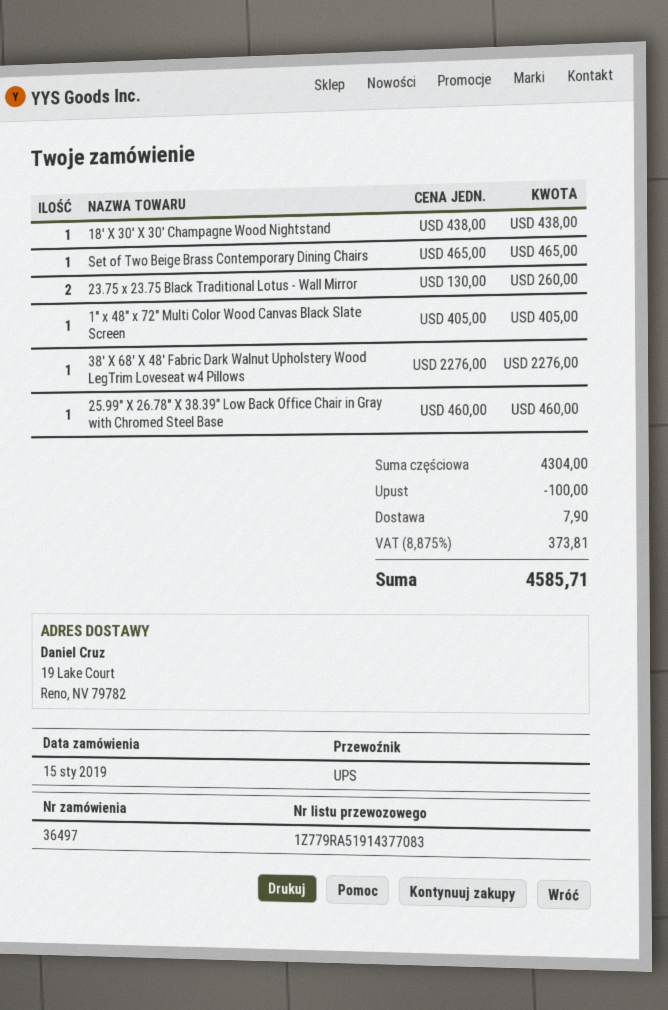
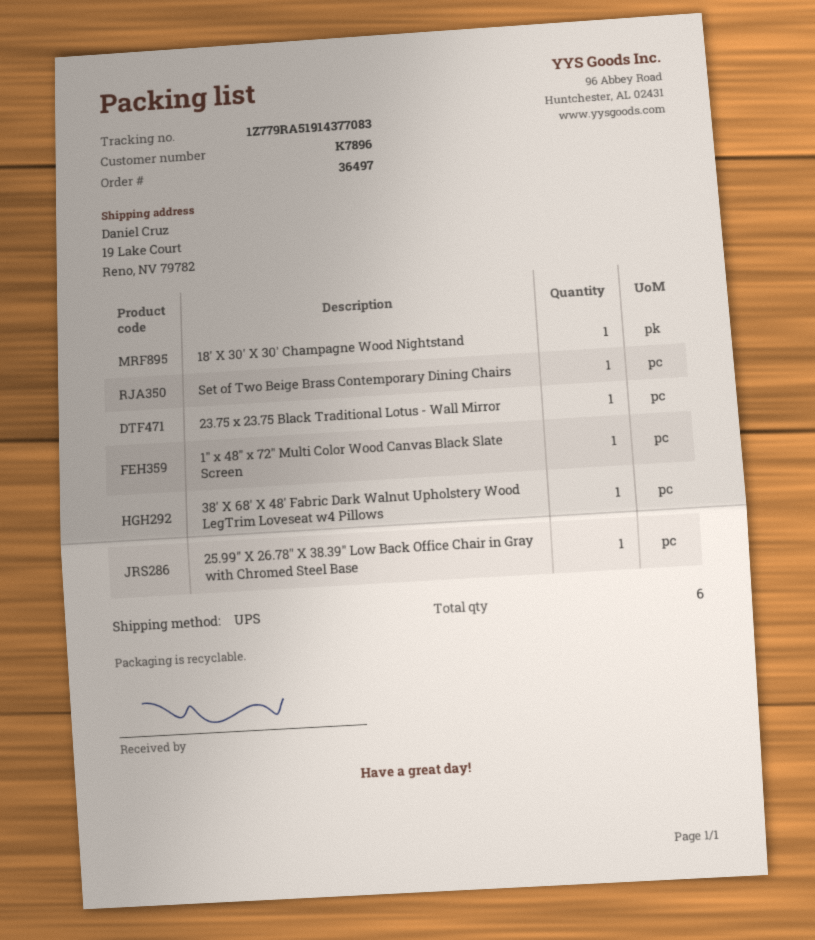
23.75 x 23.75 Black Traditional Lotus - Wall Mirror: 2 -> 1

